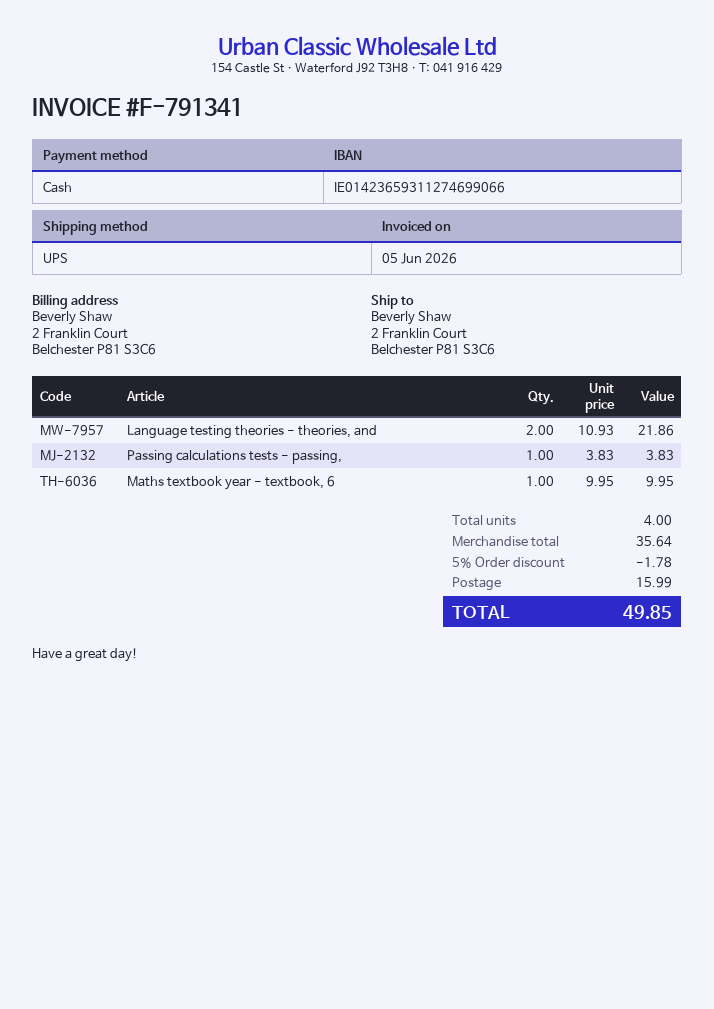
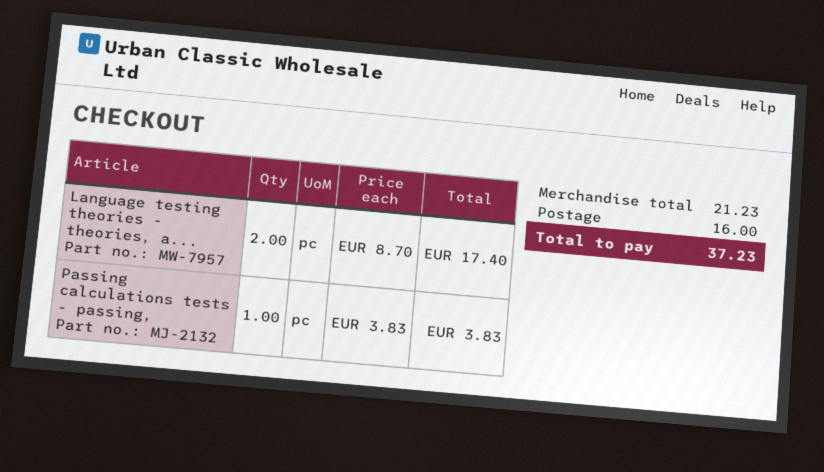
Language testing theories - theories, and: 2 x 10.93 = 21.86 -> 2 x 8.70 = 17.40
Maths textbook year - textbook, 6: 1 x 9.95 = 9.95 -> none
subtotal: 35.64 -> 21.23
discount: 5% = 1.78 -> none
shipping: 15.99 -> 16.00
total: 49.85 -> 37.23

